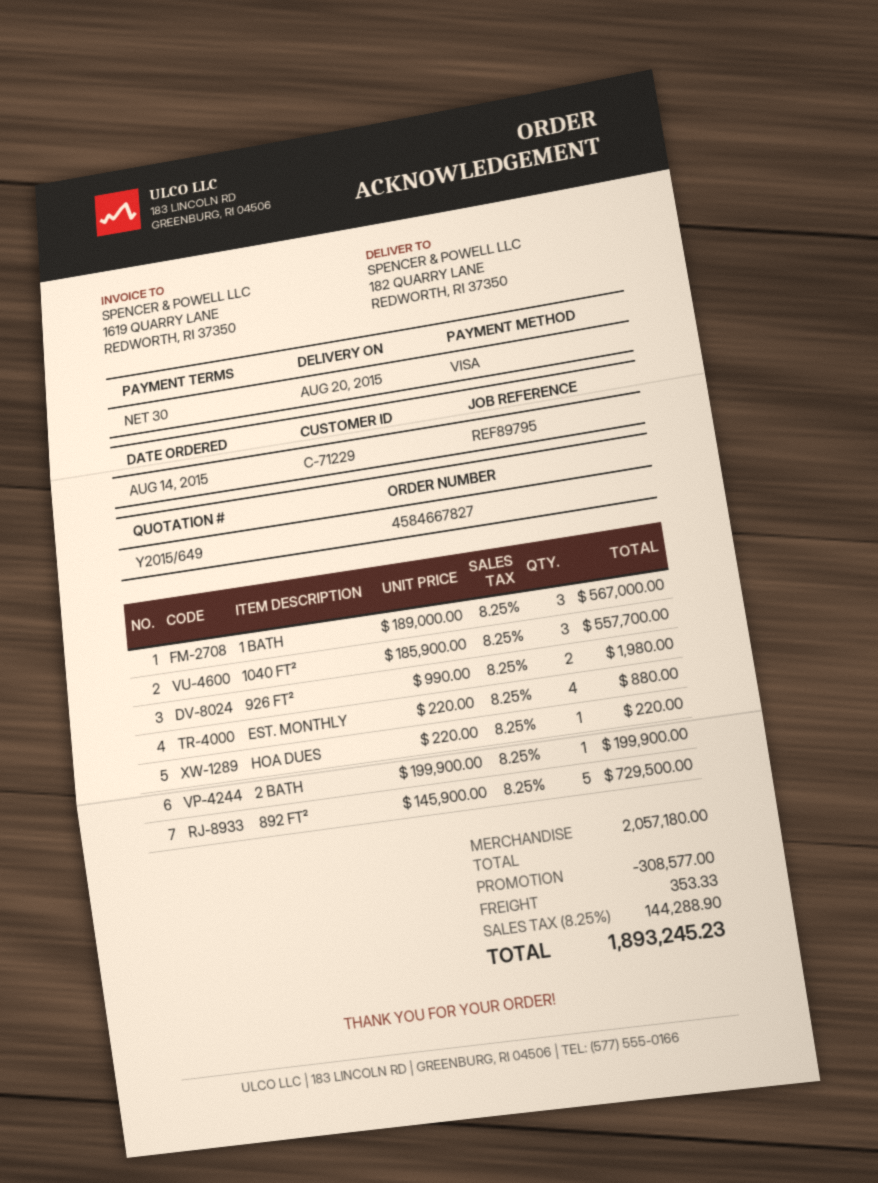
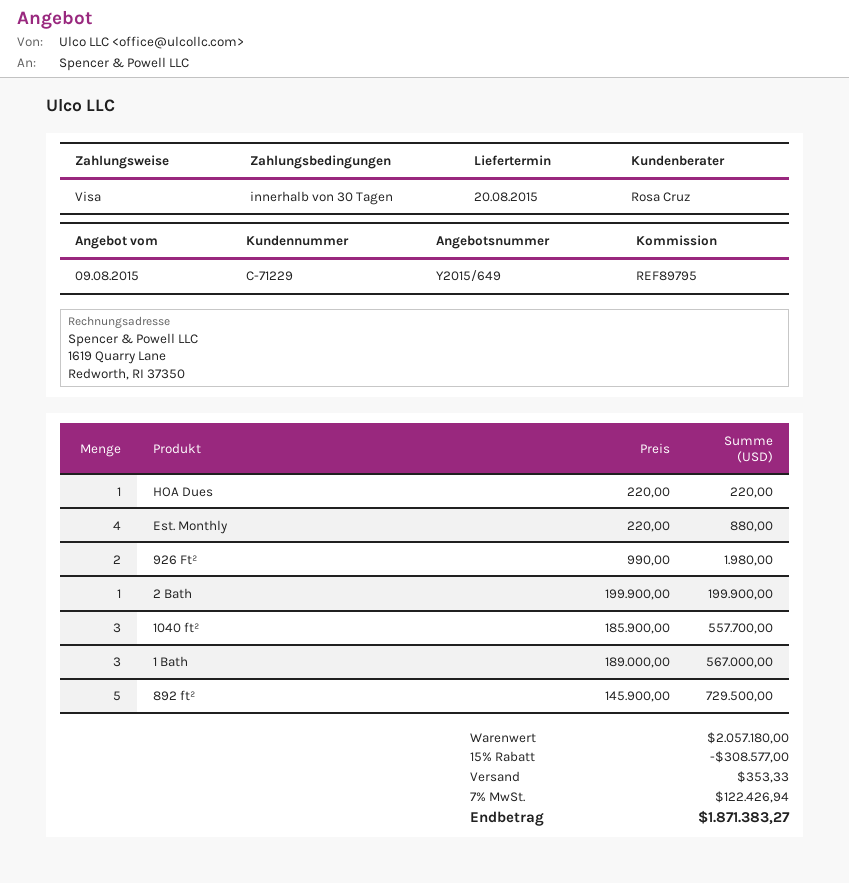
tax: 8.25% = 144288.90 -> 7% = 122426.94
total: 1893245.23 -> 1871383.27

